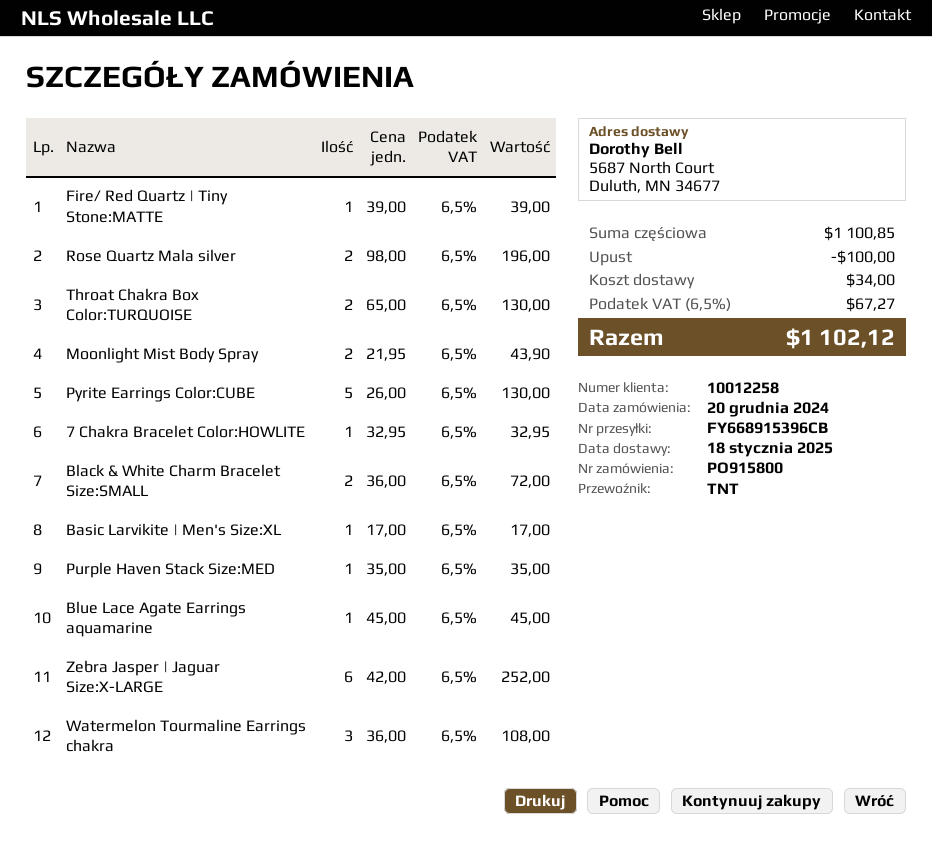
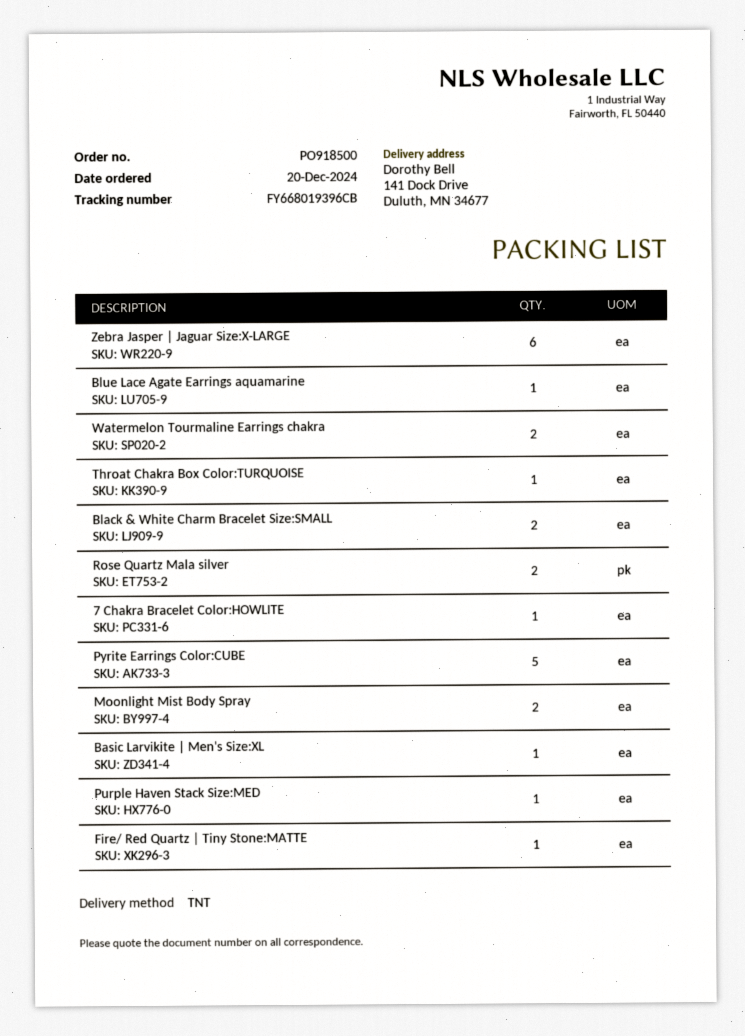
order number: PO915800 -> PO918500
tracking number: FY668915396CB -> FY668019396CB
ship to: 5687 North Court, Duluth, MN 34677 -> 141 Dock Drive, Duluth, MN 34677
Throat Chakra Box Color:TURQUOISE: 2 -> 1
Watermelon Tourmaline Earrings chakra: 3 -> 2

